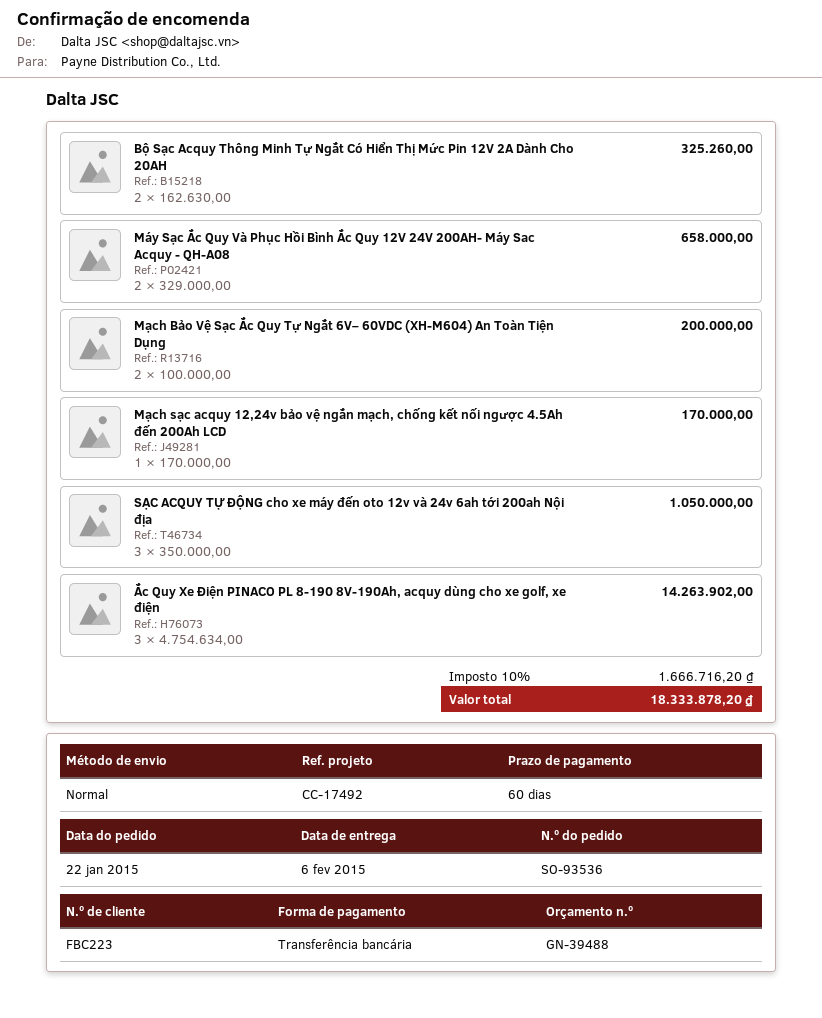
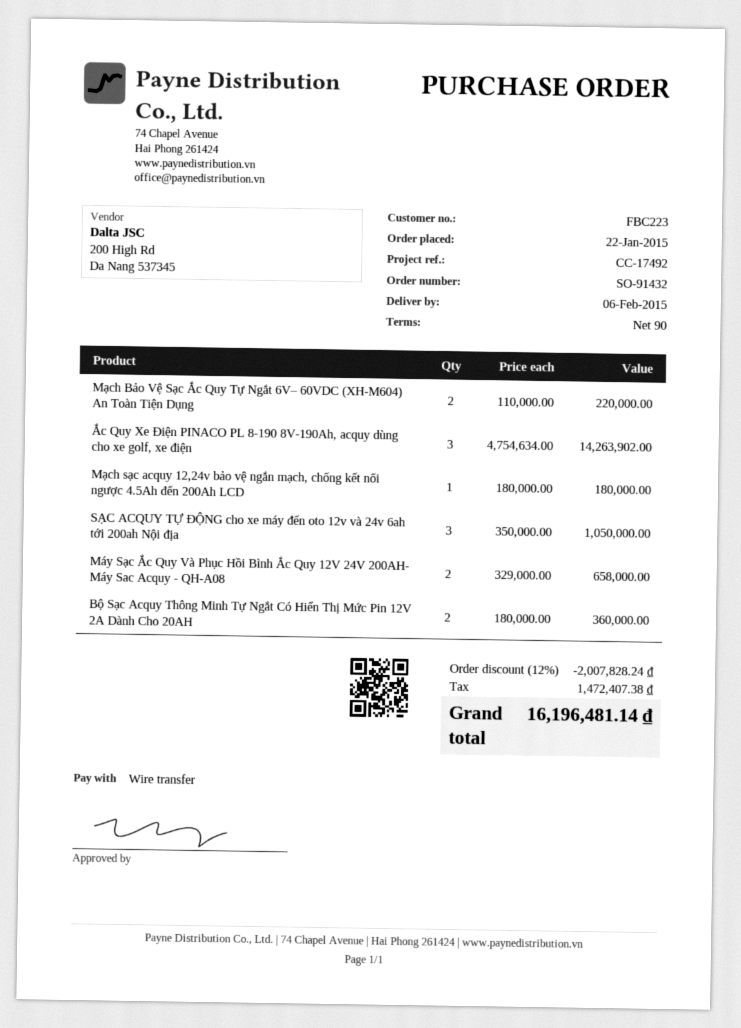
order number: SO-93536 -> SO-91432
payment terms: 60 days -> 90 days
Bộ Sạc Acquy Thông Minh Tự Ngắt Có Hiển Thị Mức Pin 12V 2A Dành Cho 20AH: 2 x 162630.00 = 325260.00 -> 2 x 180000.00 = 360000.00
Mạch Bảo Vệ Sạc Ắc Quy Tự Ngắt 6V– 60VDC (XH-M604) An Toàn Tiện Dụng: 2 x 100000.00 = 200000.00 -> 2 x 110000.00 = 220000.00
Mạch sạc acquy 12,24v bảo vệ ngắn mạch, chống kết nối ngược 4.5Ah đến 200Ah LCD: 1 x 170000.00 = 170000.00 -> 1 x 180000.00 = 180000.00
discount: none -> 12% = 2007828.24
tax: 1666716.20 -> 1472407.38
total: 18333878.20 -> 16196481.14

